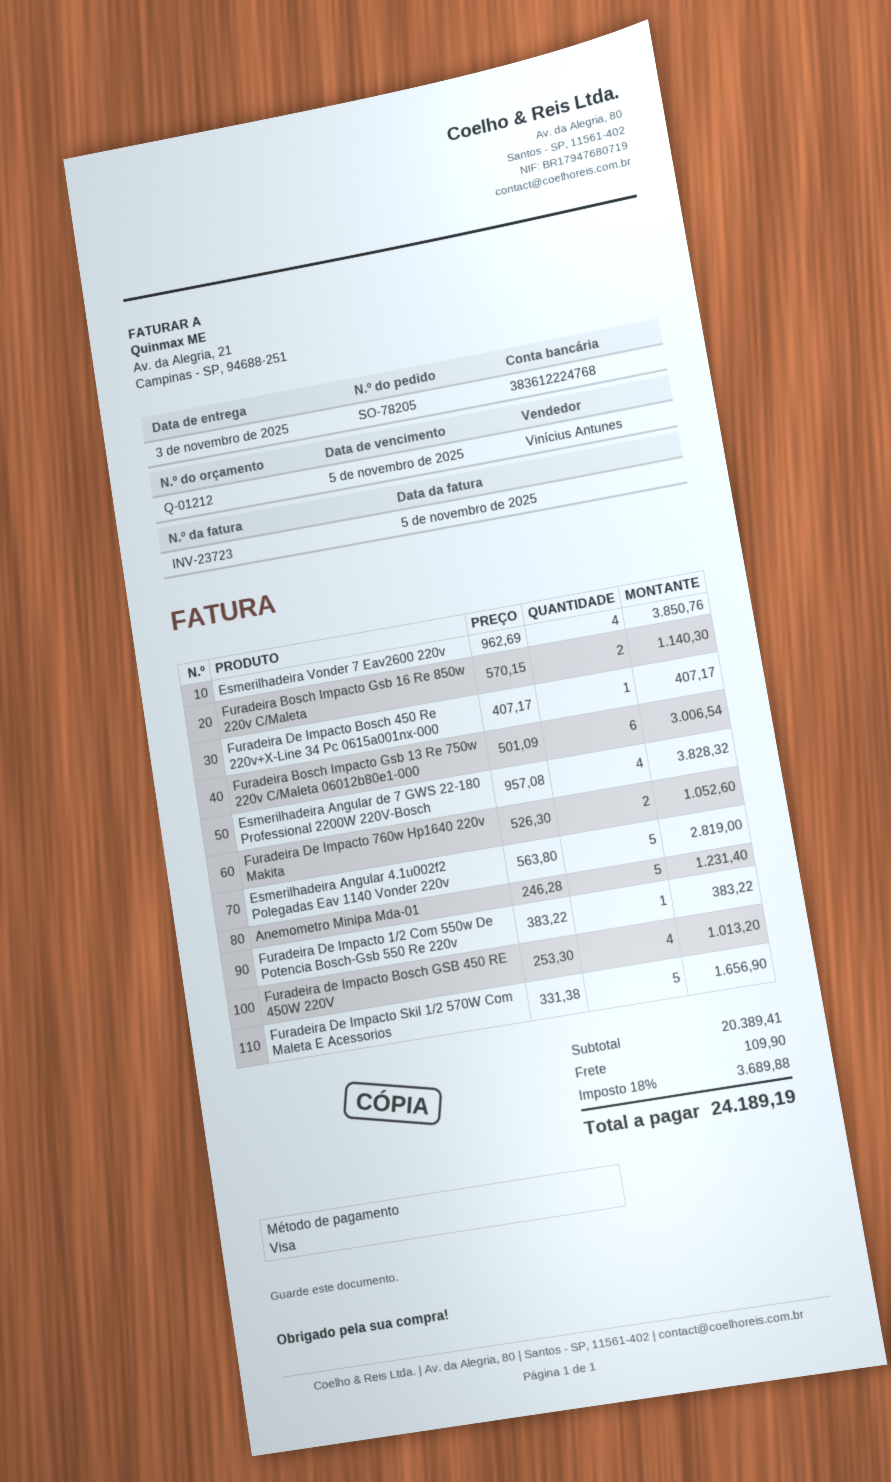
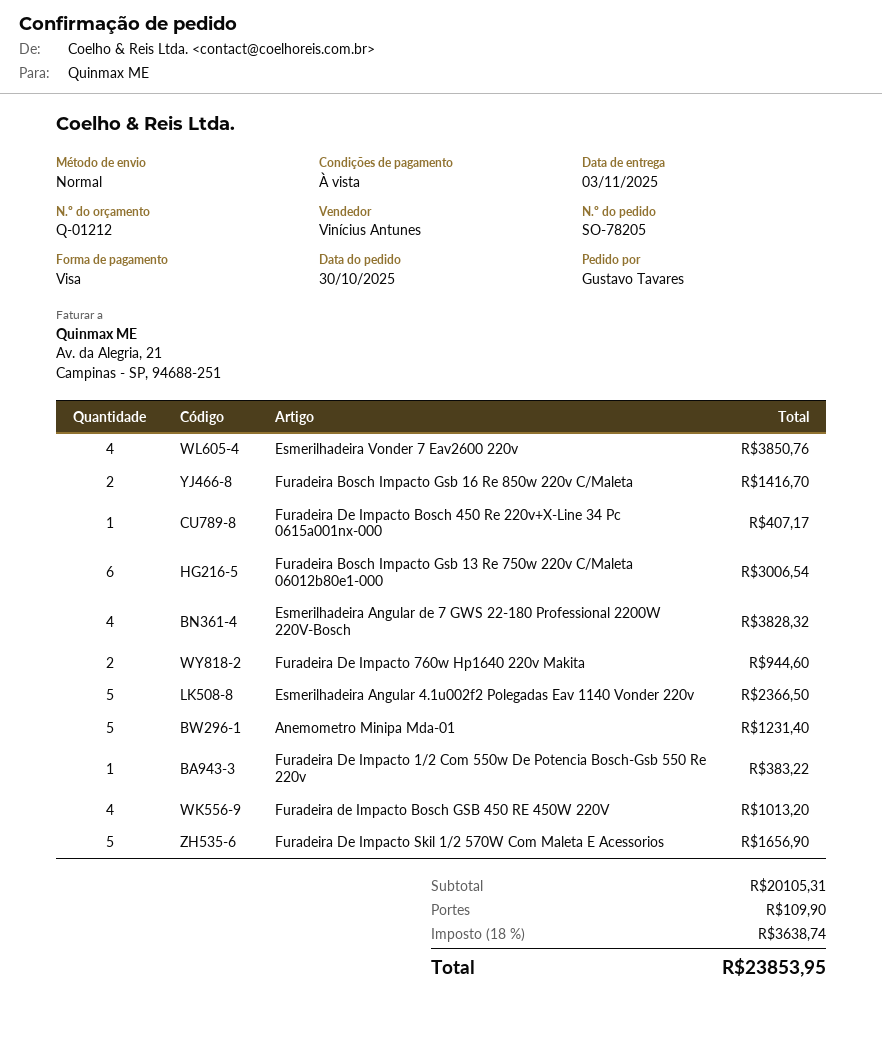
Furadeira Bosch Impacto Gsb 16 Re 850w 220v C/Maleta: 2 for 1140.30 -> 2 for 1416.70
Furadeira De Impacto 760w Hp1640 220v Makita: 2 for 1052.60 -> 2 for 944.60
Esmerilhadeira Angular 4.1u002f2 Polegadas Eav 1140 Vonder 220v: 5 for 2819.00 -> 5 for 2366.50
subtotal: 20389.41 -> 20105.31
tax: 18% = 3689.88 -> 18% = 3638.74
total: 24189.19 -> 23853.95

